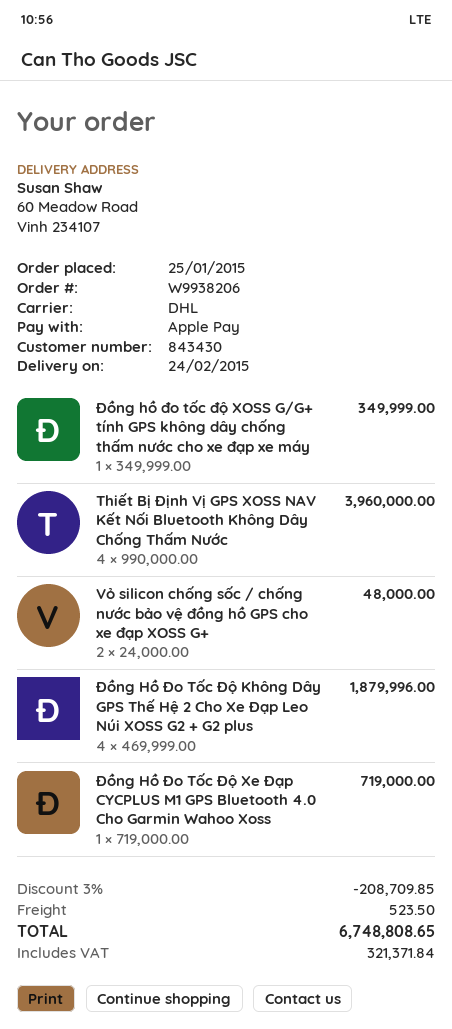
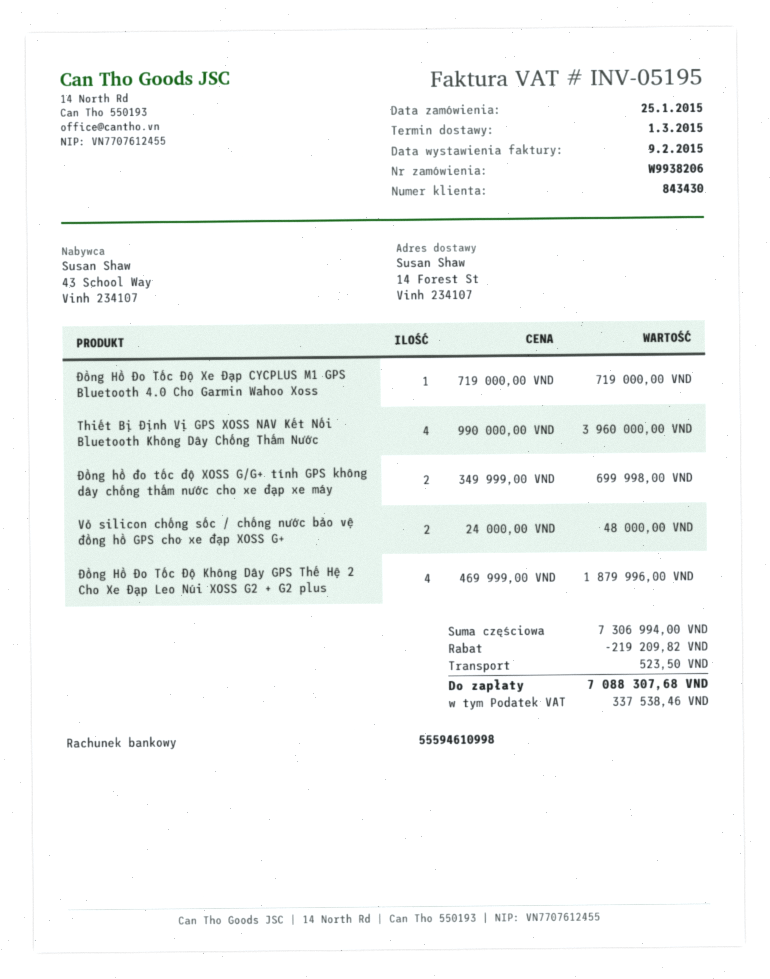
delivery date: 2015-02-24 -> 2015-03-01
ship to: 60 Meadow Road, Vinh 234107 -> 14 Forest St, Vinh 234107
Đồng hồ đo tốc độ XOSS G/G+ tính GPS không dây chống thấm nước cho xe đạp xe máy: 1 x 349999.00 = 349999.00 -> 2 x 349999.00 = 699998.00
discount: 208709.85 -> 219209.82
tax: 321371.84 -> 337538.46
total: 6748808.65 -> 7088307.68

